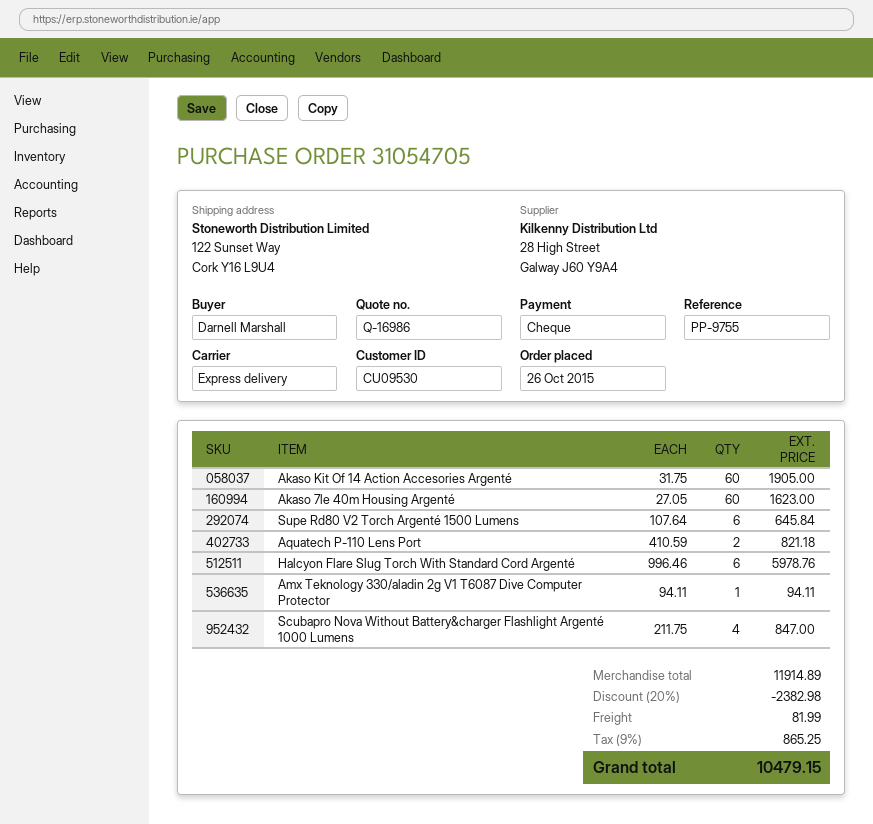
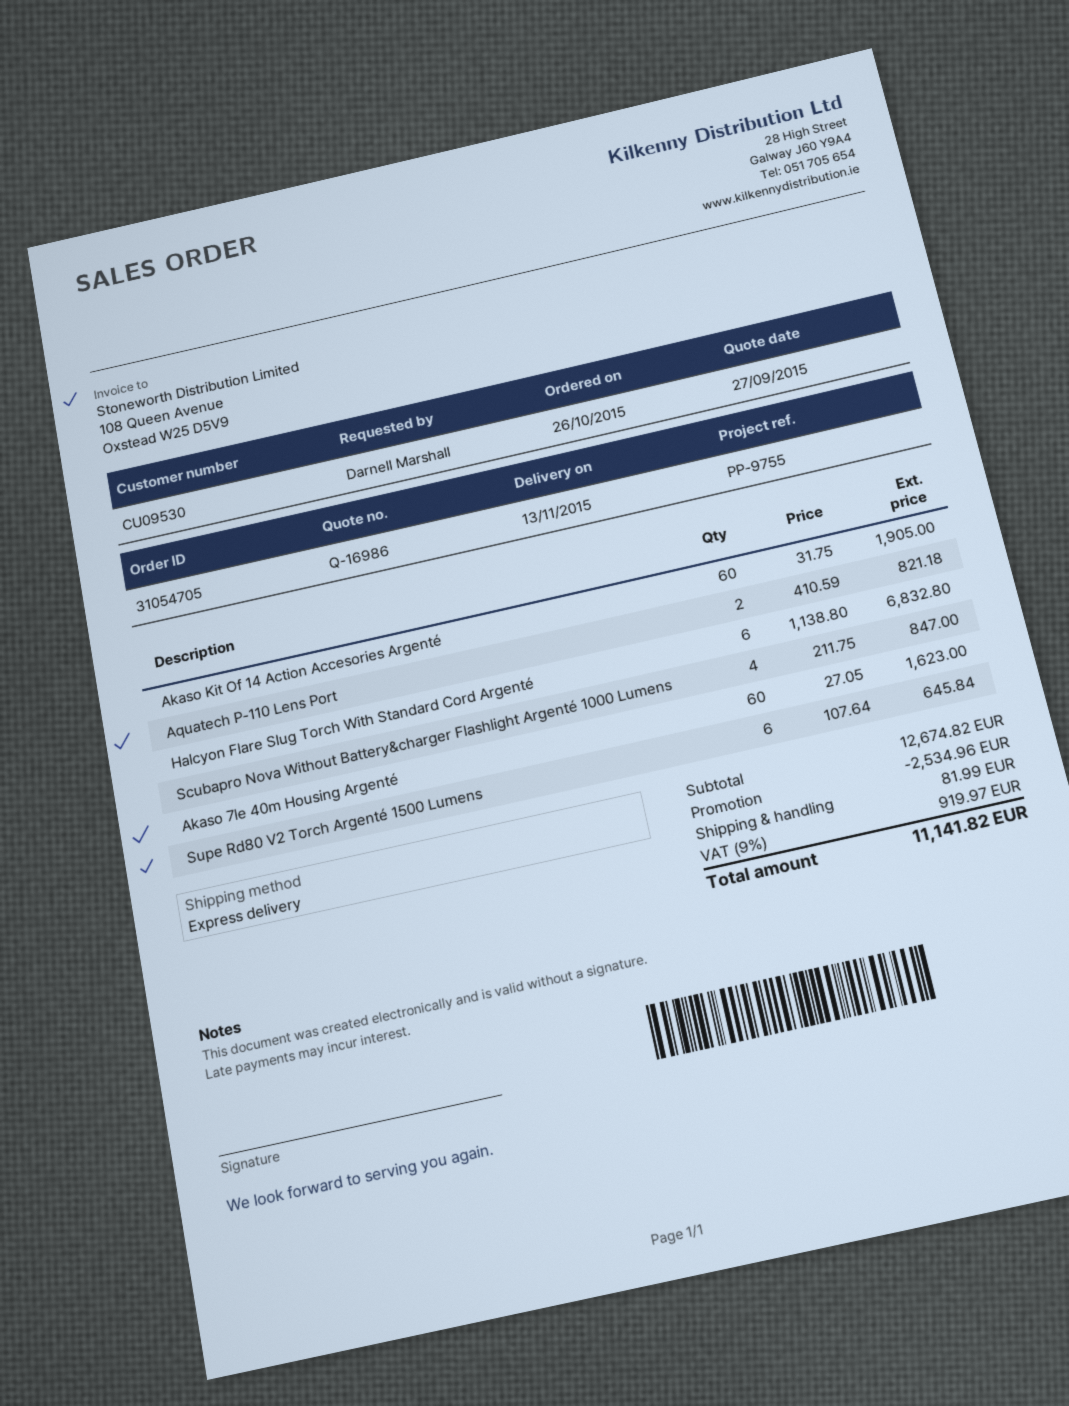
Halcyon Flare Slug Torch With Standard Cord Argenté: 6 x 996.46 = 5978.76 -> 6 x 1138.80 = 6832.80
Amx Teknology 330/aladin 2g V1 T6087 Dive Computer Protector: 1 x 94.11 = 94.11 -> none
subtotal: 11914.89 -> 12674.82
discount: 2382.98 -> 2534.96
tax: 9% = 865.25 -> 9% = 919.97
total: 10479.15 -> 11141.82

